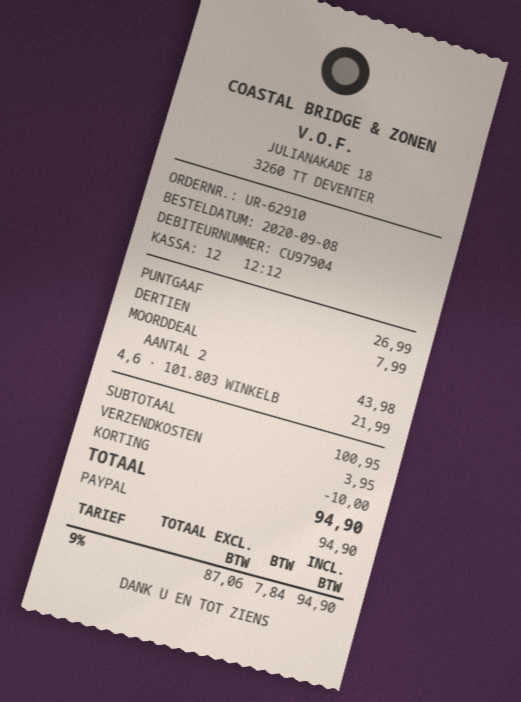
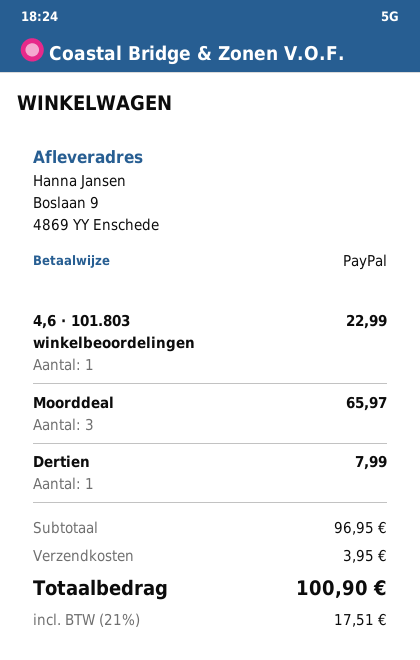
PUNTGAAF: 1 for 26.99 -> none
MOORDDEAL: 2 for 43.98 -> 3 for 65.97
4,6 · 101.803 WINKELB: 1 for 21.99 -> 1 for 22.99
subtotal: 100.95 -> 96.95
discount: 10.00 -> none
tax: 9% = 7.84 -> 21% = 17.51
total: 94.90 -> 100.90

